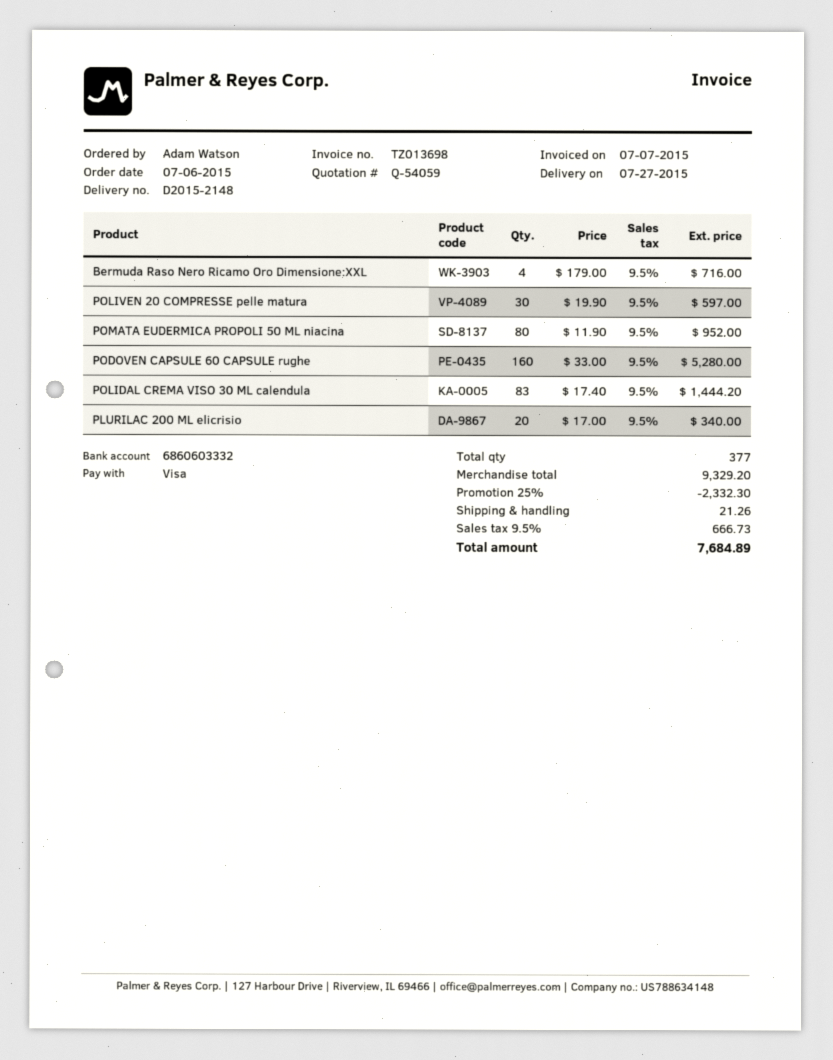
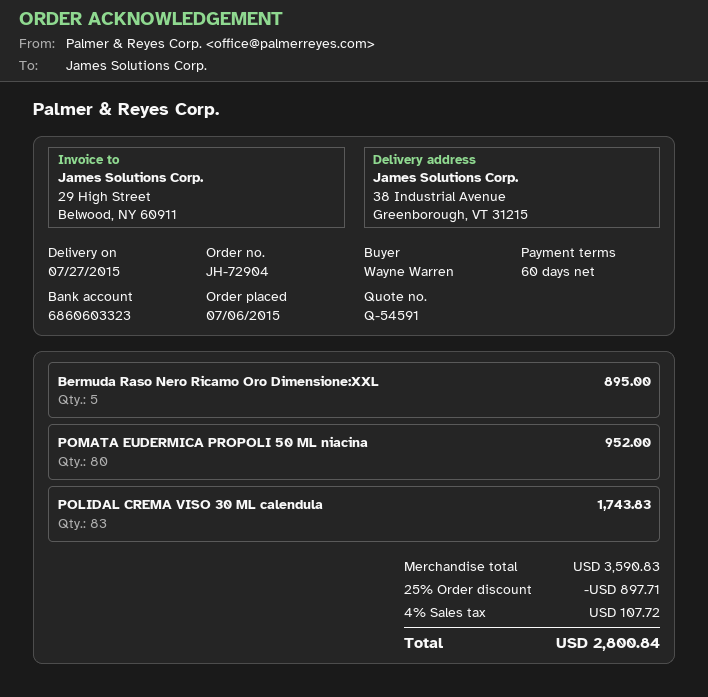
quote number: Q-54059 -> Q-54591
ordered by: Adam Watson -> Wayne Warren
bank account: 6860603332 -> 6860603323
Bermuda Raso Nero Ricamo Oro Dimensione:XXL: 4 for 716.00 -> 5 for 895.00
POLIVEN 20 COMPRESSE pelle matura: 30 for 597.00 -> none
PODOVEN CAPSULE 60 CAPSULE rughe: 160 for 5280.00 -> none
POLIDAL CREMA VISO 30 ML calendula: 83 for 1444.20 -> 83 for 1743.83
PLURILAC 200 ML elicrisio: 20 for 340.00 -> none
subtotal: 9329.20 -> 3590.83
discount: 25% = 2332.30 -> 25% = 897.71
shipping: 21.26 -> none
tax: 9.5% = 666.73 -> 4% = 107.72
total: 7684.89 -> 2800.84

